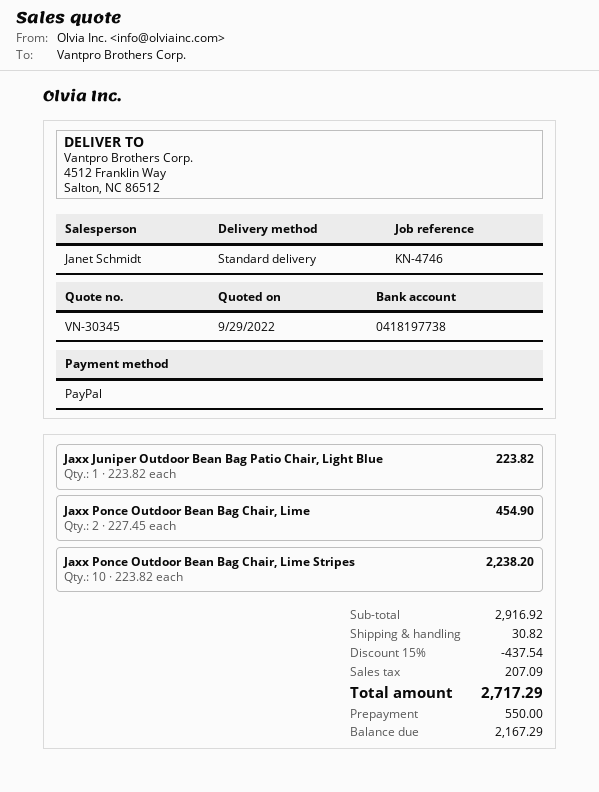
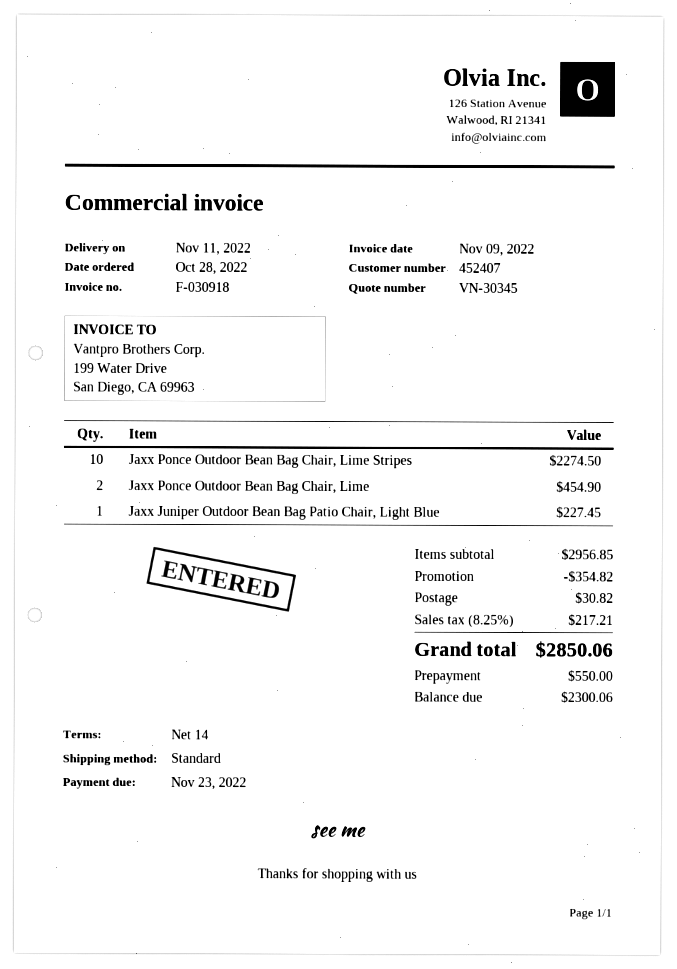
Jaxx Juniper Outdoor Bean Bag Patio Chair, Light Blue: 1 for 223.82 -> 1 for 227.45
Jaxx Ponce Outdoor Bean Bag Chair, Lime Stripes: 10 for 2238.20 -> 10 for 2274.50
subtotal: 2916.92 -> 2956.85
discount: 437.54 -> 354.82
tax: 207.09 -> 217.21
total: 2717.29 -> 2850.06
balance: 2167.29 -> 2300.06

